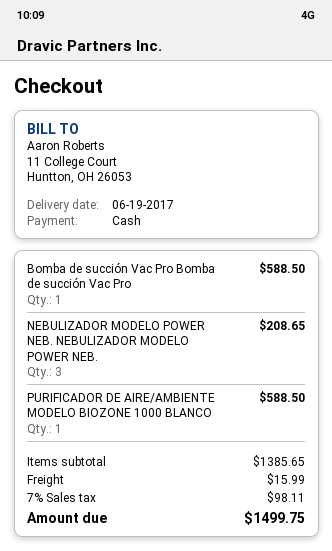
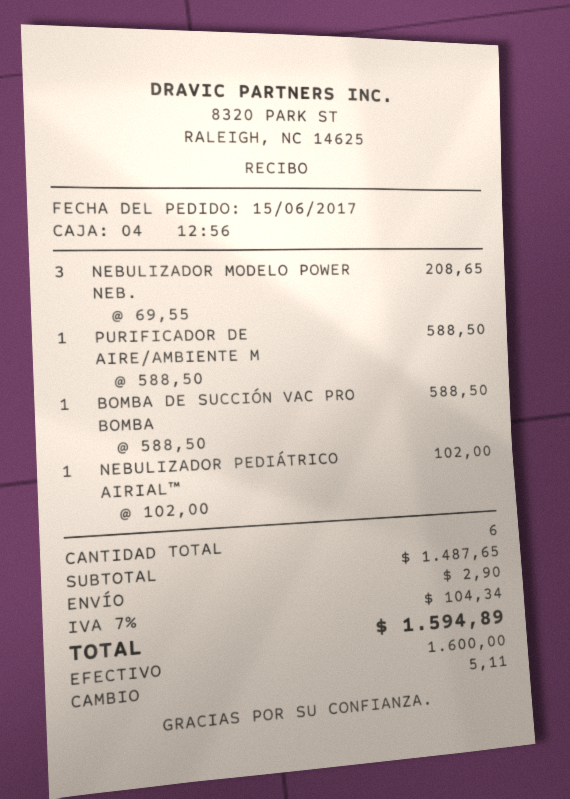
NEBULIZADOR PEDIÁTRICO AIRIAL™: none -> 1 for 102.00
subtotal: 1385.65 -> 1487.65
shipping: 15.99 -> 2.90
tax: 7% = 98.11 -> 7% = 104.34
total: 1499.75 -> 1594.89

